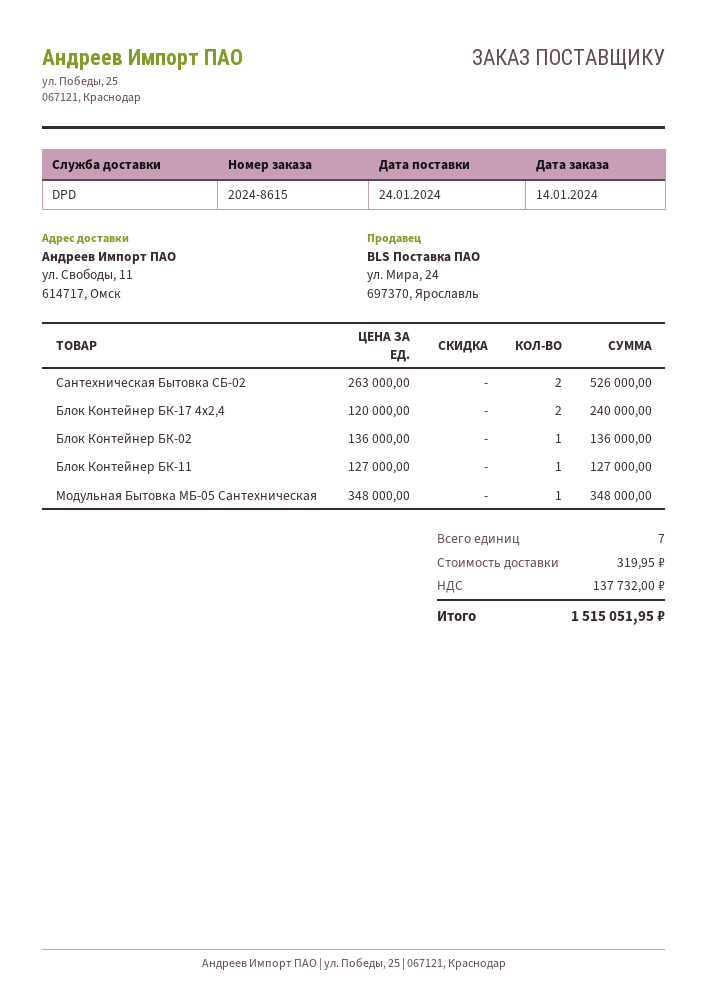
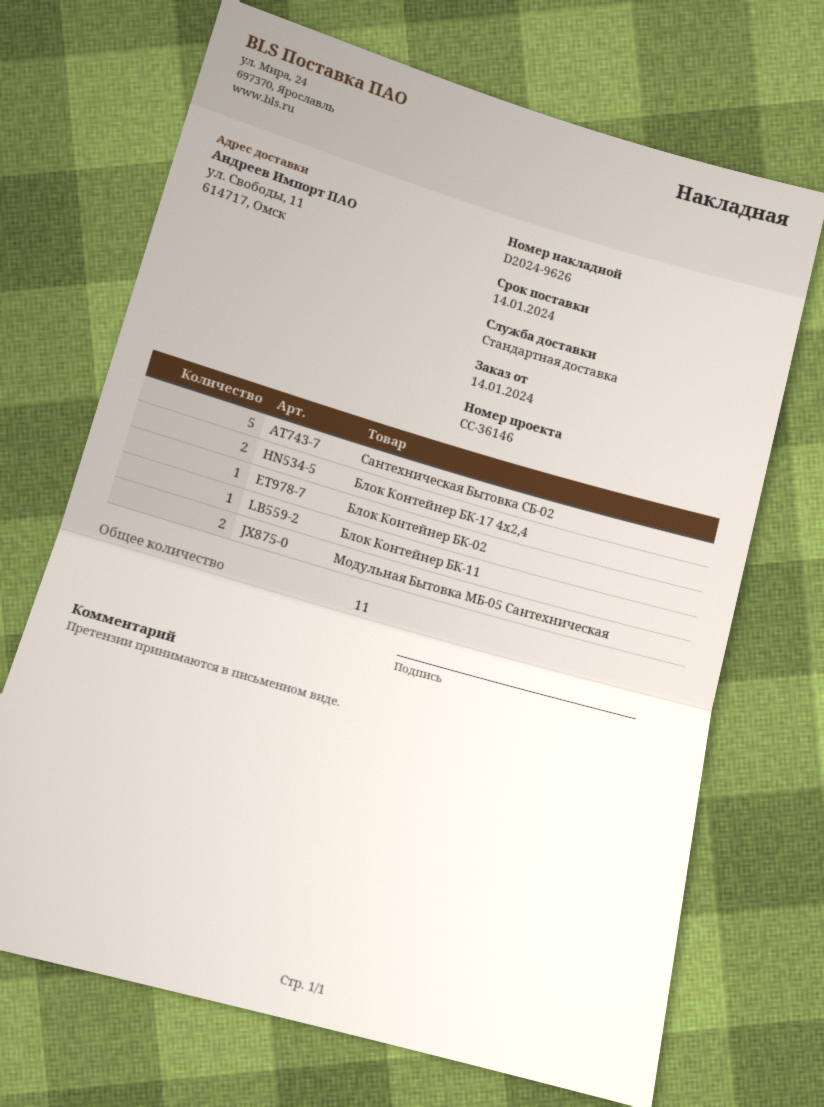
delivery date: 2024-01-24 -> 2024-01-14
shipping method: DPD -> standard
Сантехническая Бытовка СБ-02: 2 -> 5
Модульная Бытовка МБ-05 Сантехническая: 1 -> 2
total quantity: 7 -> 11

